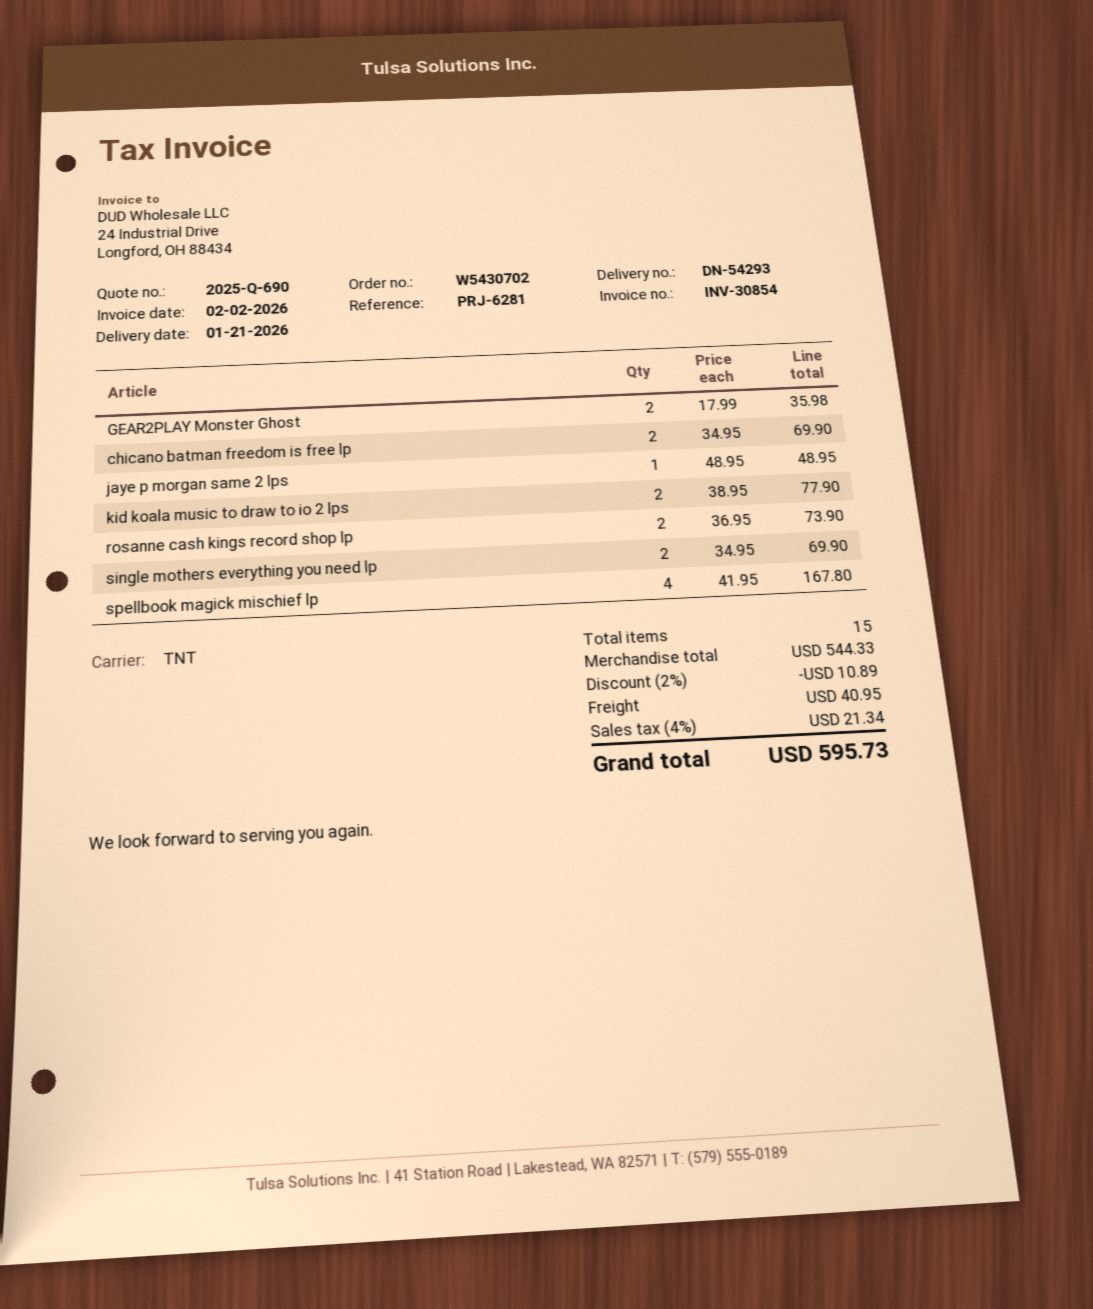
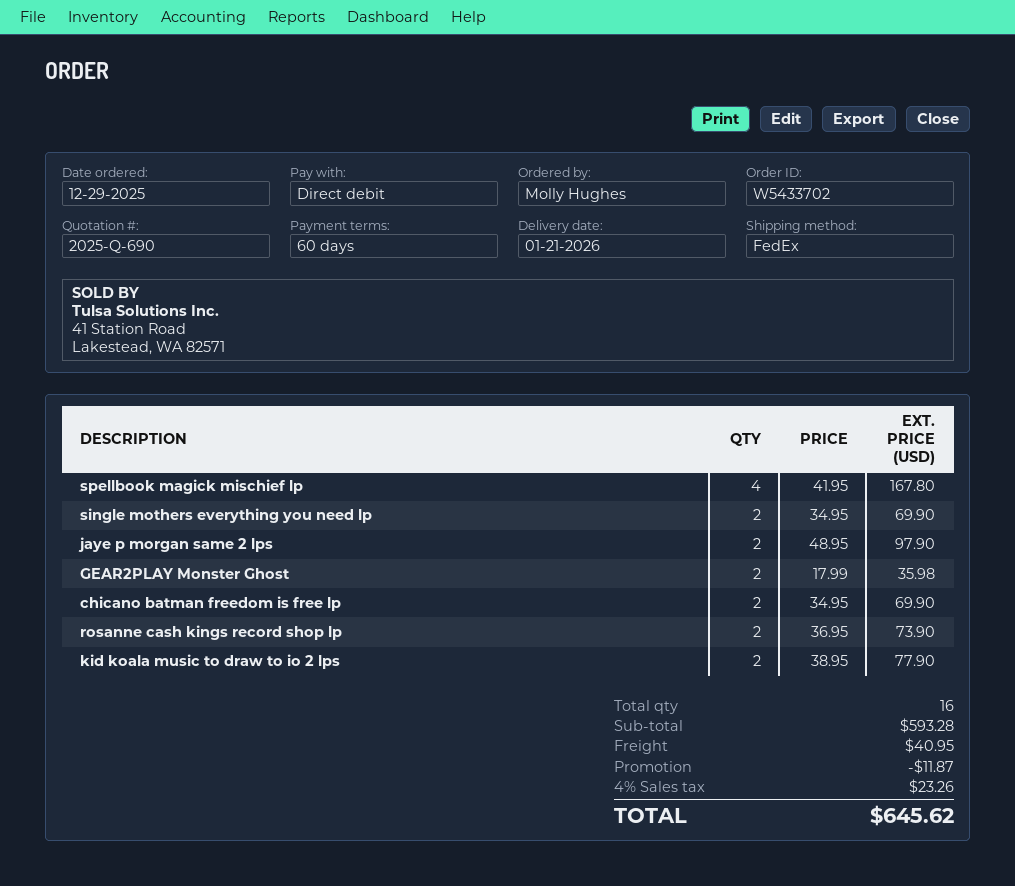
order number: W5430702 -> W5433702
shipping method: TNT -> FedEx
jaye p morgan same 2 lps: 1 x 48.95 = 48.95 -> 2 x 48.95 = 97.90
total quantity: 15 -> 16
subtotal: 544.33 -> 593.28
discount: 10.89 -> 11.87
tax: 4% = 21.34 -> 4% = 23.26
total: 595.73 -> 645.62

